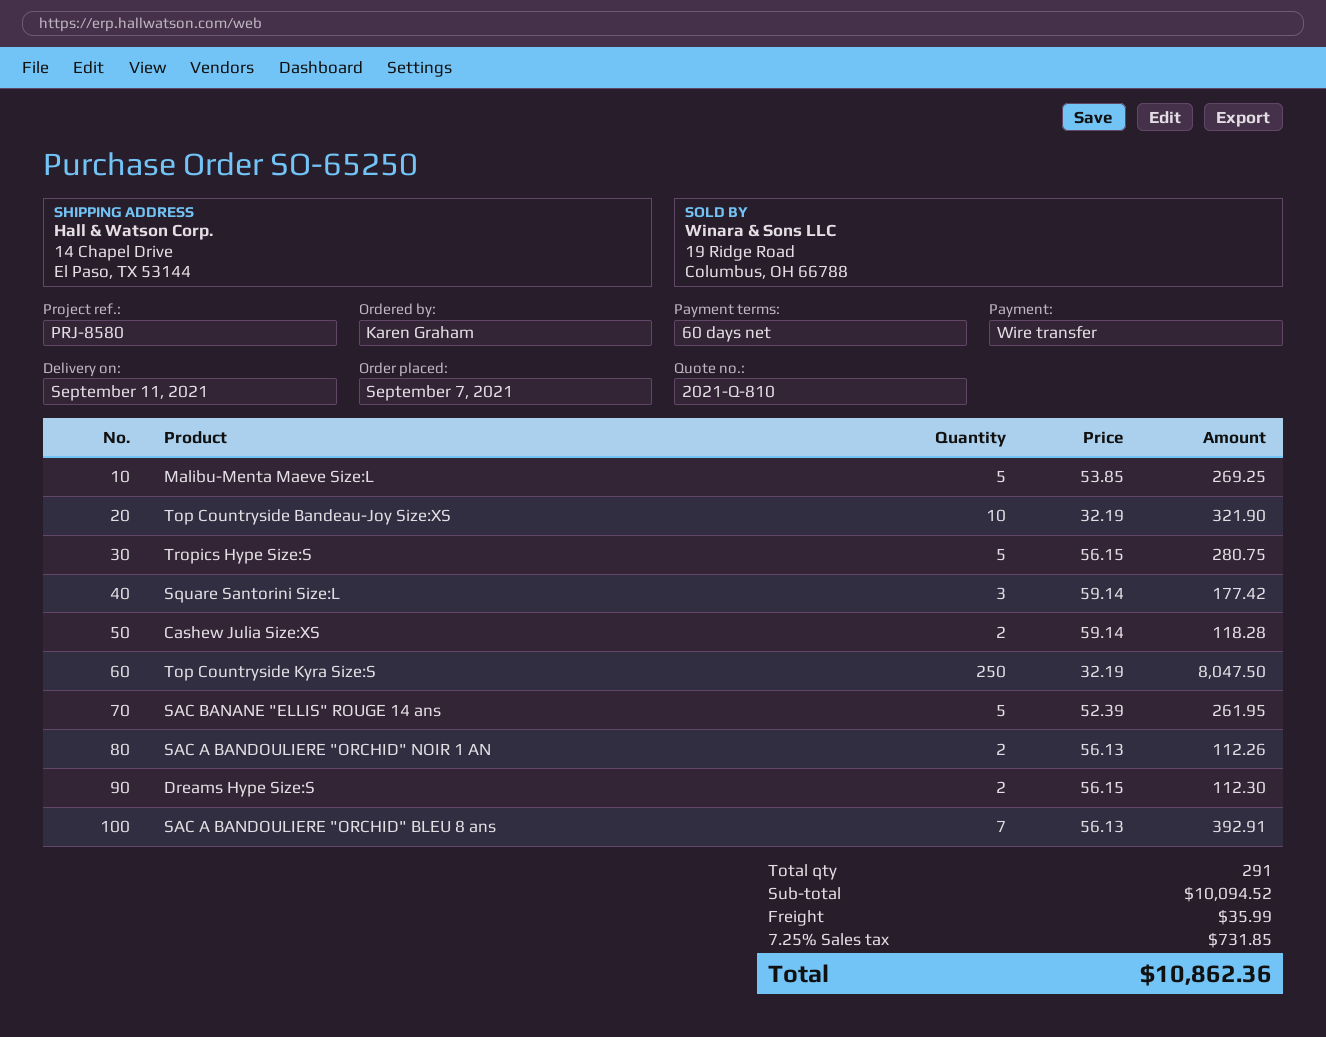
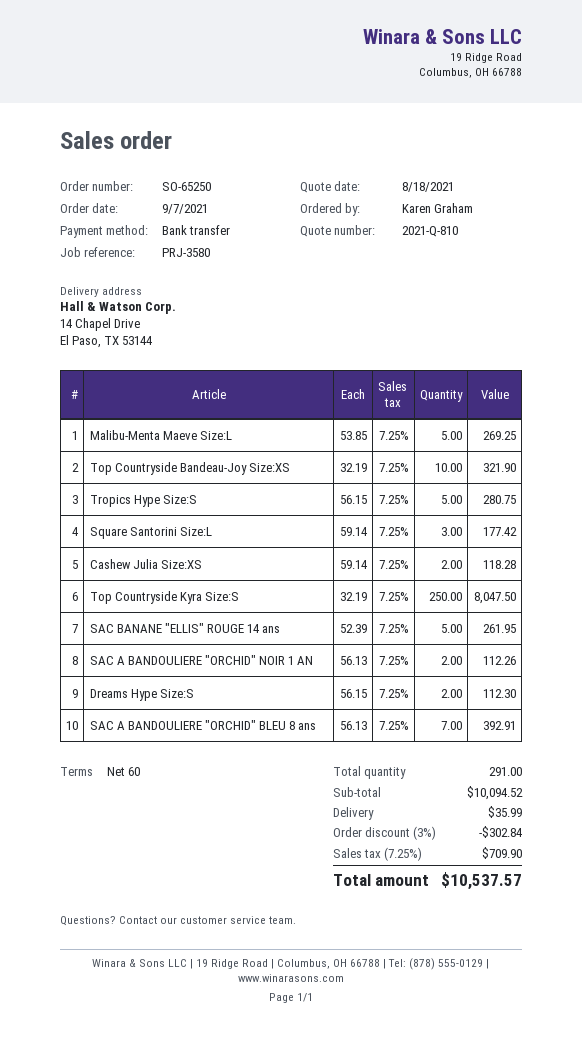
reference: PRJ-8580 -> PRJ-3580
discount: none -> 3% = 302.84
tax: 7.25% = 731.85 -> 7.25% = 709.90
total: 10862.36 -> 10537.57

